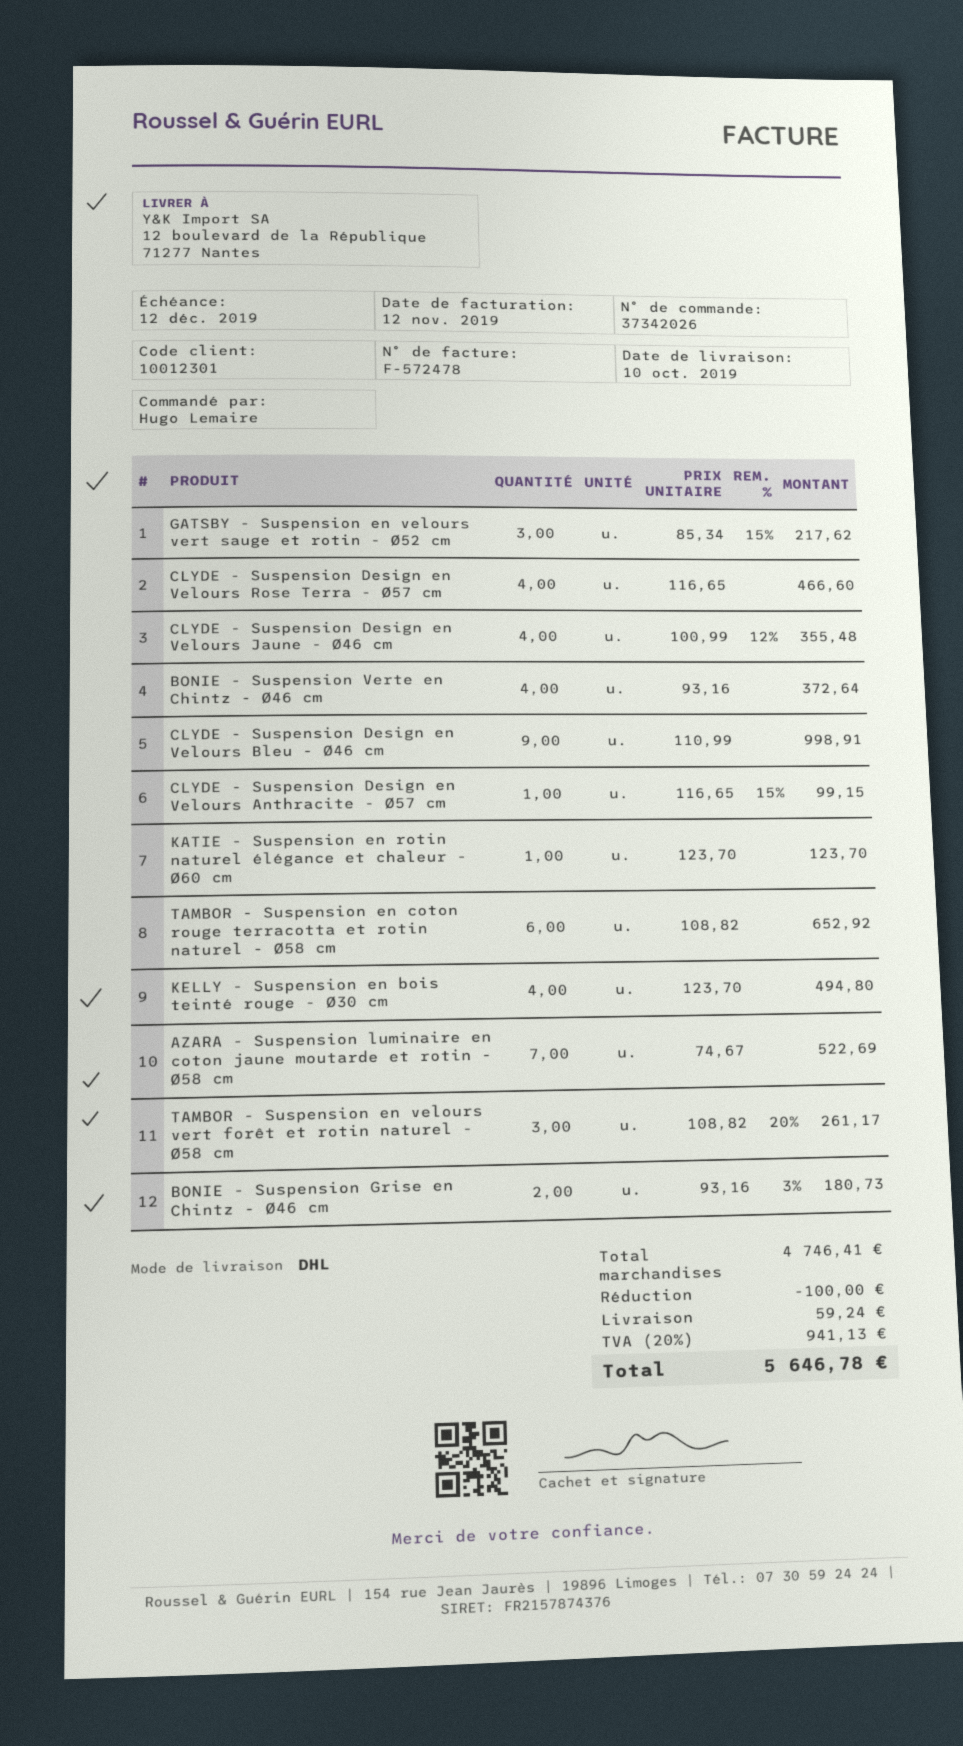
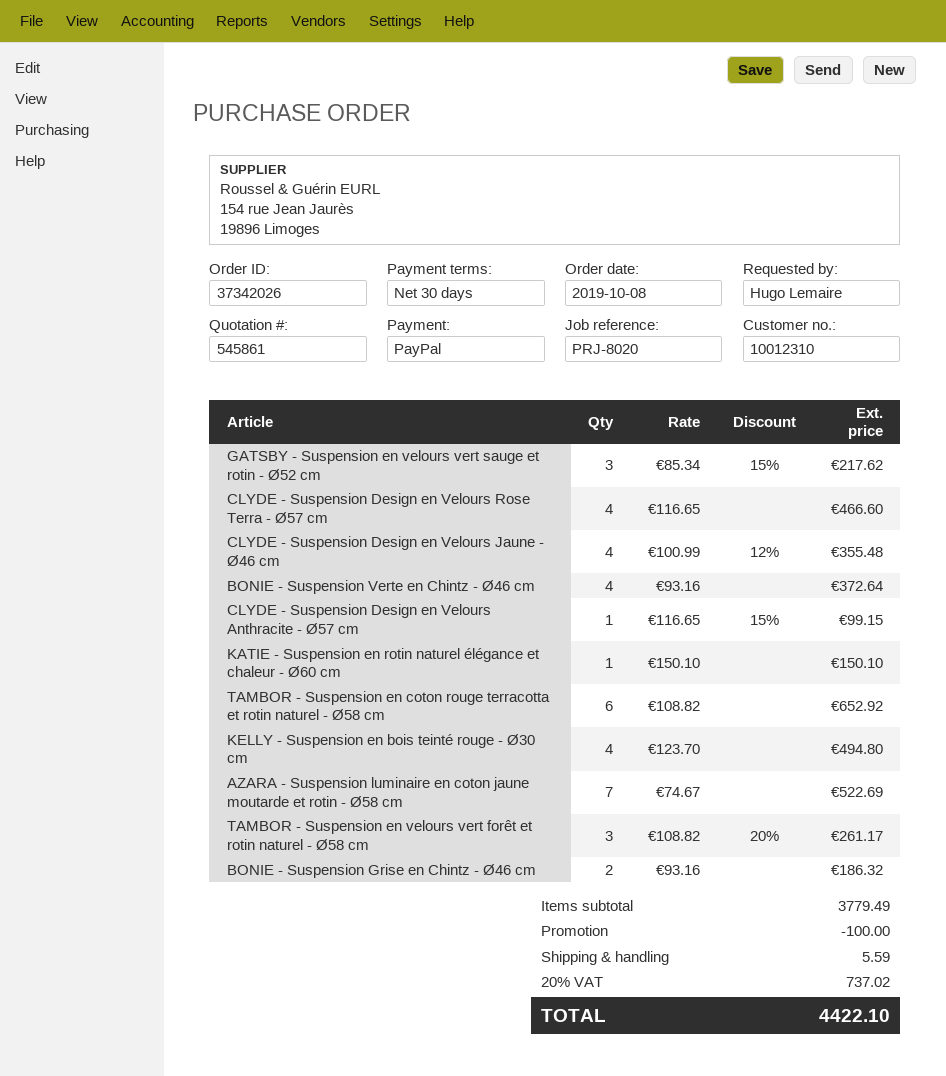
customer number: 10012301 -> 10012310
CLYDE - Suspension Design en Velours Bleu - Ø46 cm: 9 x 110.99 = 998.91 -> none
KATIE - Suspension en rotin naturel élégance et chaleur - Ø60 cm: 1 x 123.70 = 123.70 -> 1 x 150.10 = 150.10
BONIE - Suspension Grise en Chintz - Ø46 cm: 2 x 93.16 - 3% = 180.73 -> 2 x 93.16 = 186.32
subtotal: 4746.41 -> 3779.49
shipping: 59.24 -> 5.59
tax: 20% = 941.13 -> 20% = 737.02
total: 5646.78 -> 4422.10

